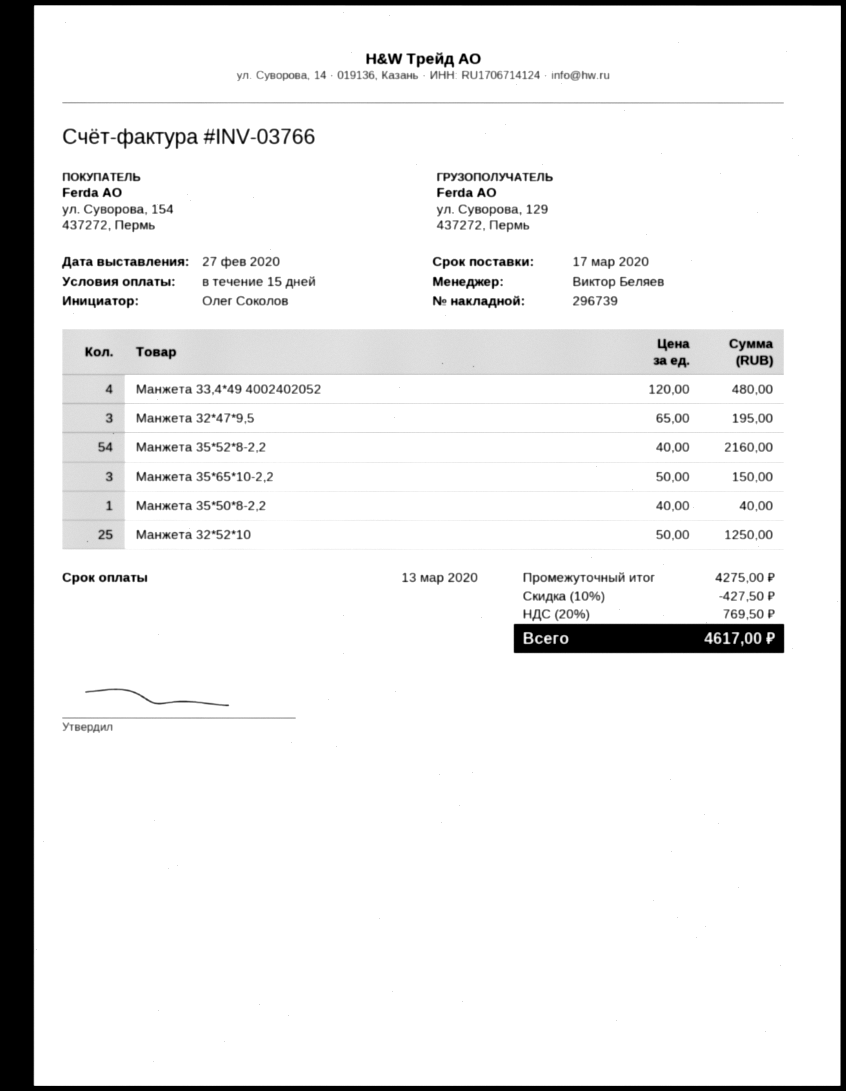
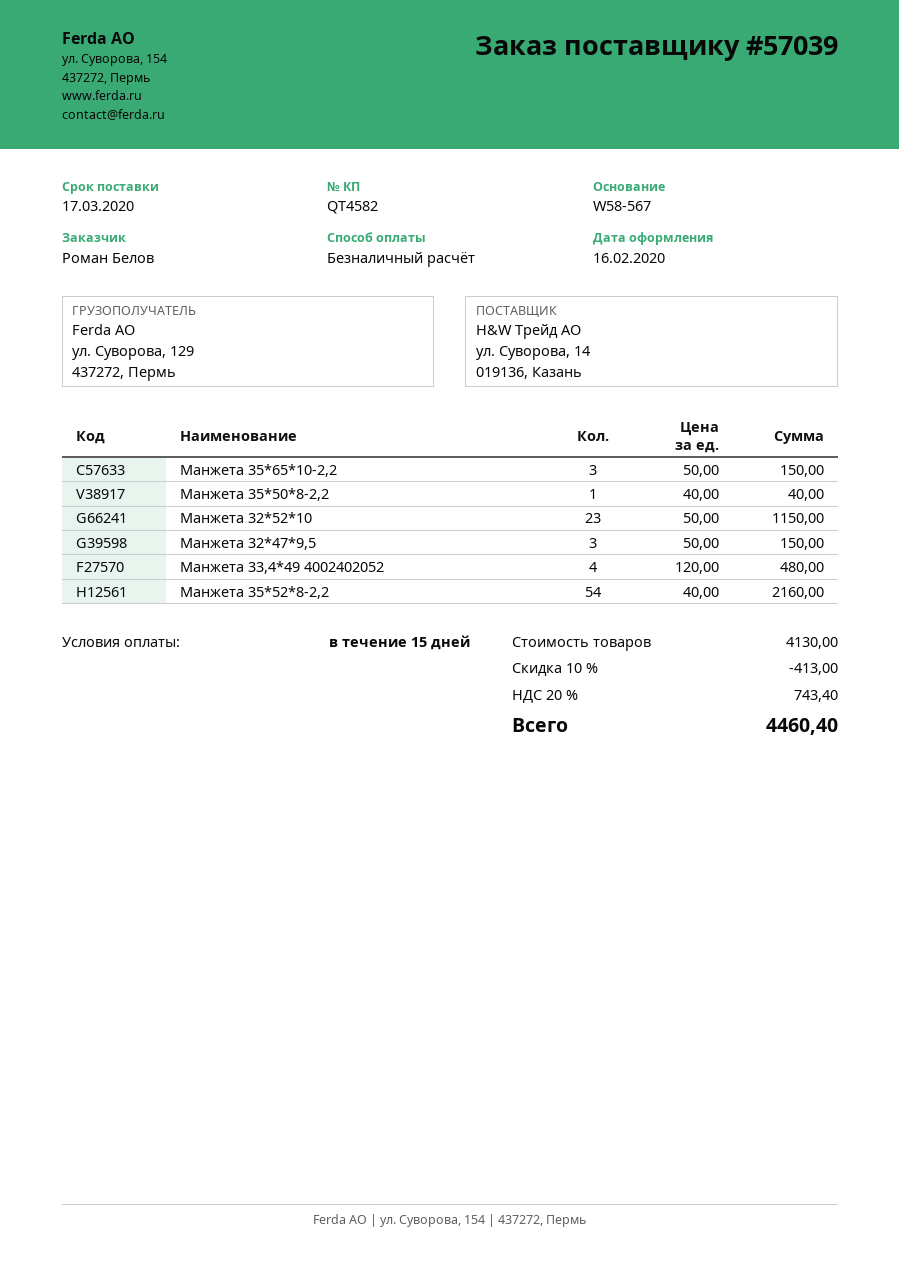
ordered by: Олег Соколов -> Роман Белов
Манжета 32*47*9,5: 3 x 65.00 = 195.00 -> 3 x 50.00 = 150.00
Манжета 32*52*10: 25 x 50.00 = 1250.00 -> 23 x 50.00 = 1150.00
subtotal: 4275.00 -> 4130.00
discount: 10% = 427.50 -> 10% = 413.00
tax: 20% = 769.50 -> 20% = 743.40
total: 4617.00 -> 4460.40

